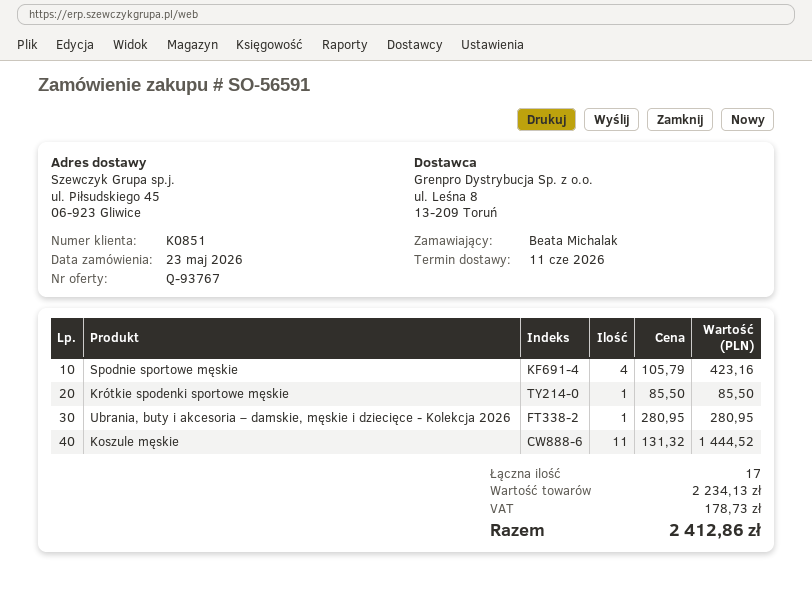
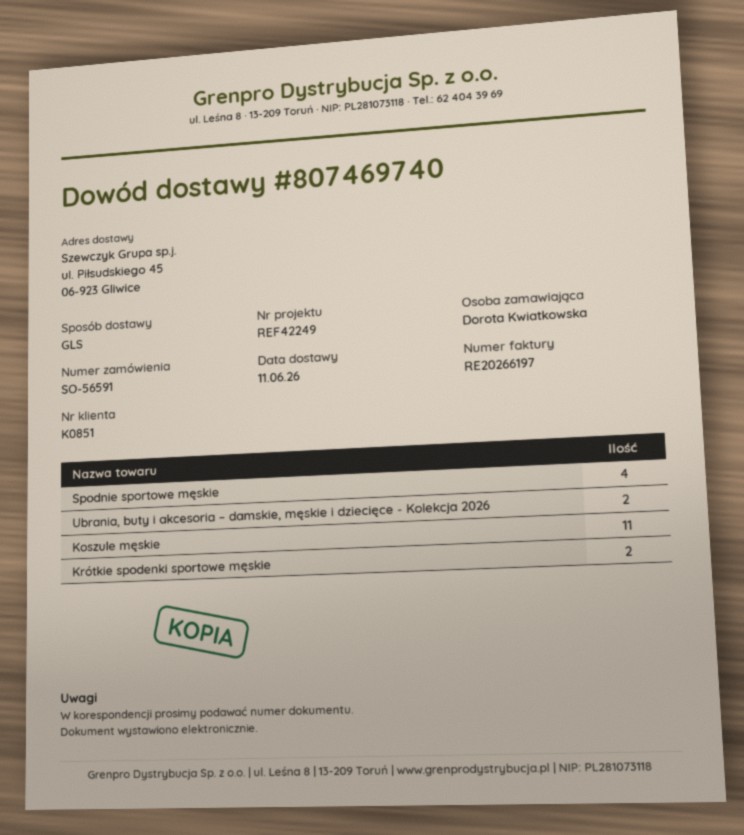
ordered by: Beata Michalak -> Dorota Kwiatkowska
Krótkie spodenki sportowe męskie: 1 -> 2
Ubrania, buty i akcesoria – damskie, męskie i dziecięce - Kolekcja 2026: 1 -> 2

